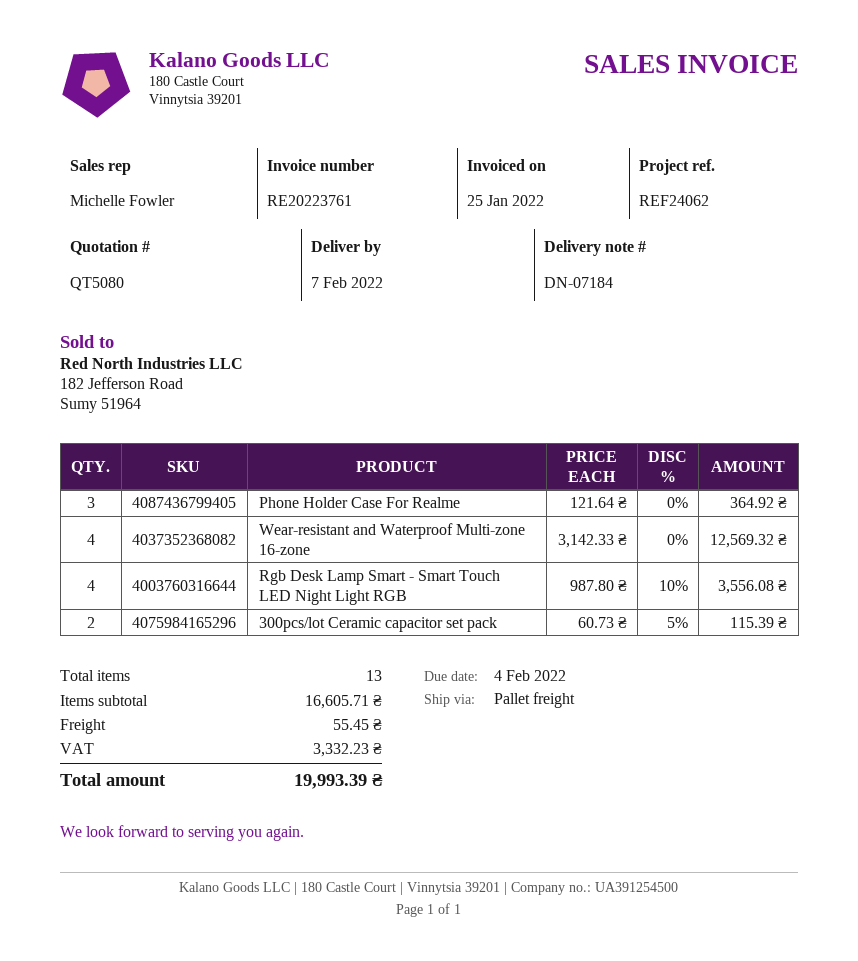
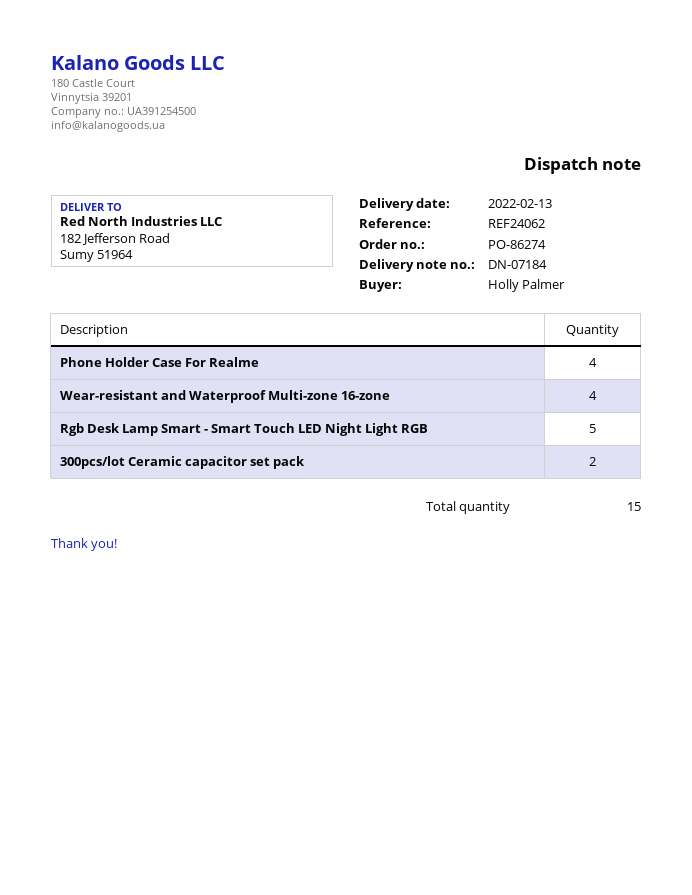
delivery date: 2022-02-07 -> 2022-02-13
Phone Holder Case For Realme: 3 -> 4
Rgb Desk Lamp Smart - Smart Touch LED Night Light RGB: 4 -> 5
total quantity: 13 -> 15

